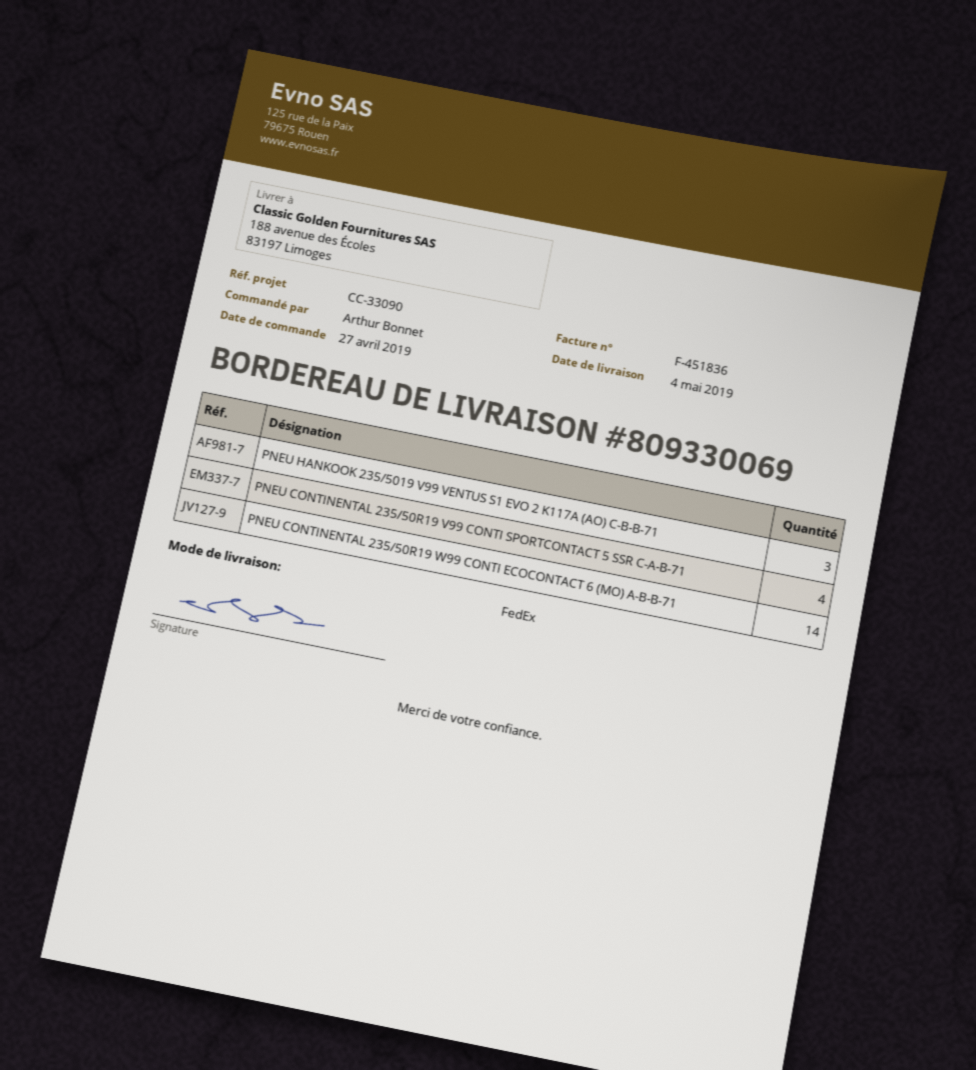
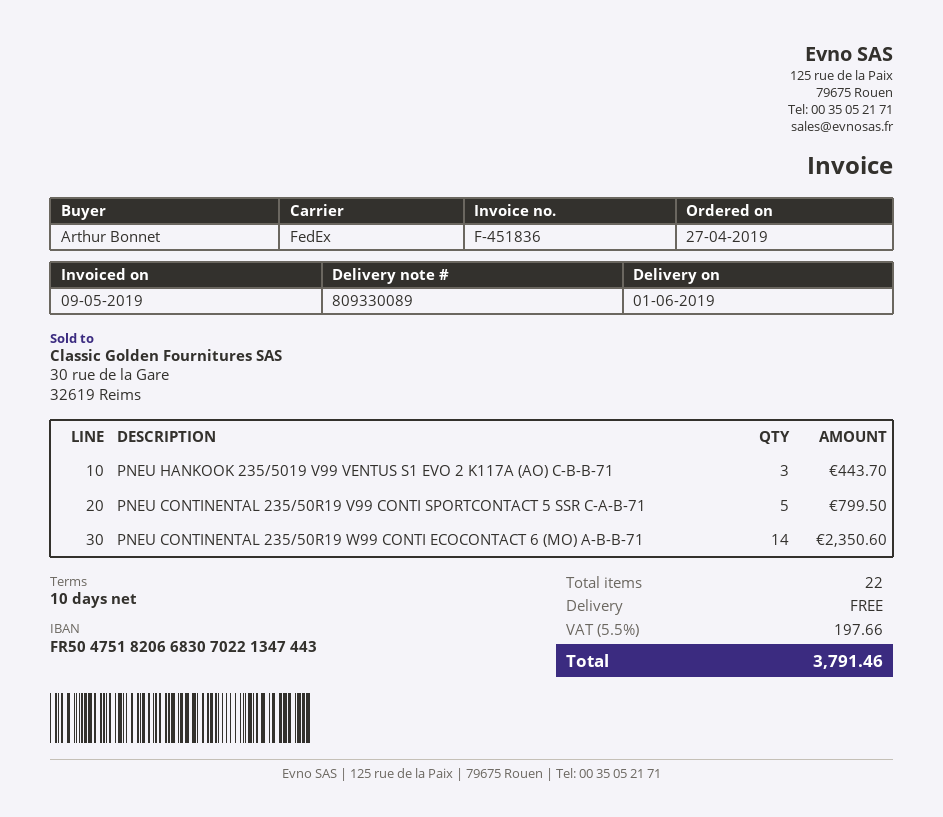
delivery note number: 809330069 -> 809330089
delivery date: 2019-05-04 -> 2019-06-01
PNEU CONTINENTAL 235/50R19 V99 CONTI SPORTCONTACT 5 SSR C-A-B-71: 4 -> 5

